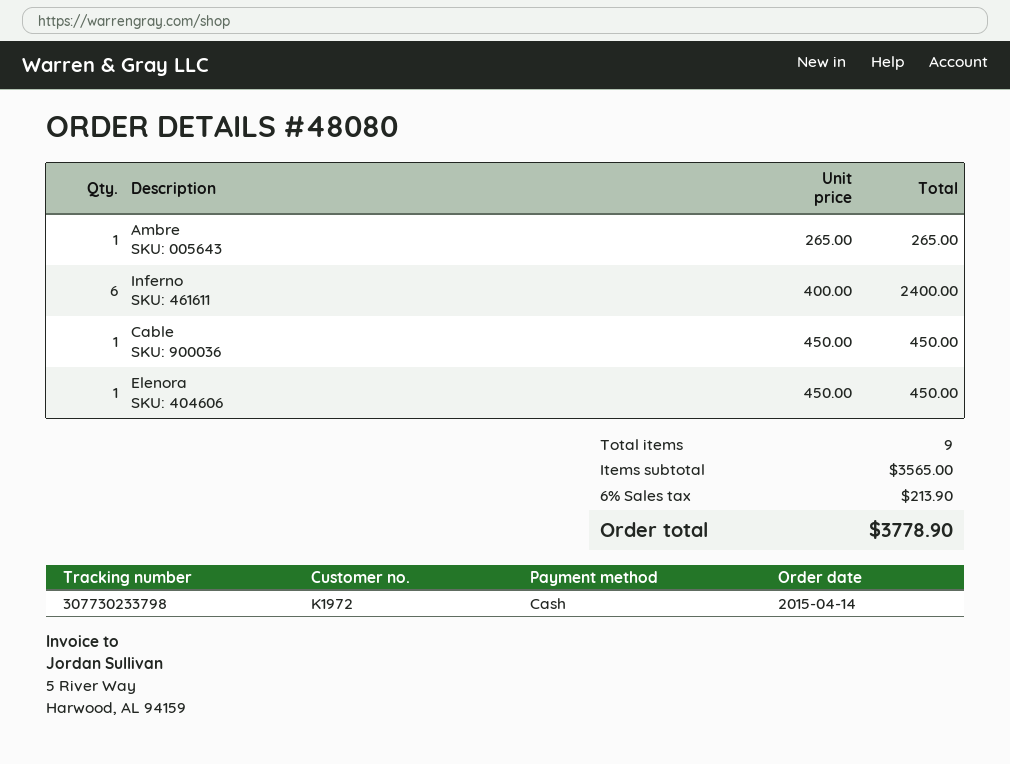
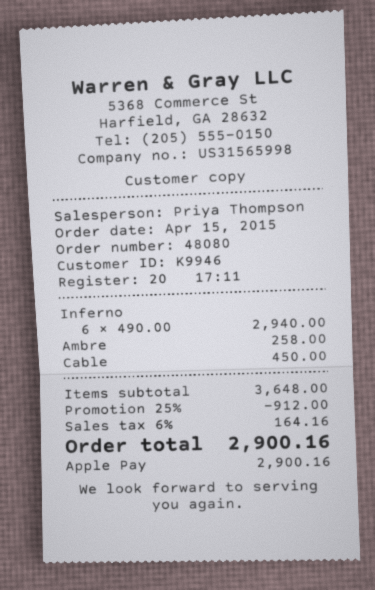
order date: 2015-04-14 -> 2015-04-15
customer number: K1972 -> K9946
payment method: cash -> Apple Pay
Ambre: 1 x 265.00 = 265.00 -> 1 x 258.00 = 258.00
Inferno: 6 x 400.00 = 2400.00 -> 6 x 490.00 = 2940.00
Elenora: 1 x 450.00 = 450.00 -> none
subtotal: 3565.00 -> 3648.00
discount: none -> 25% = 912.00
tax: 6% = 213.90 -> 6% = 164.16
total: 3778.90 -> 2900.16

